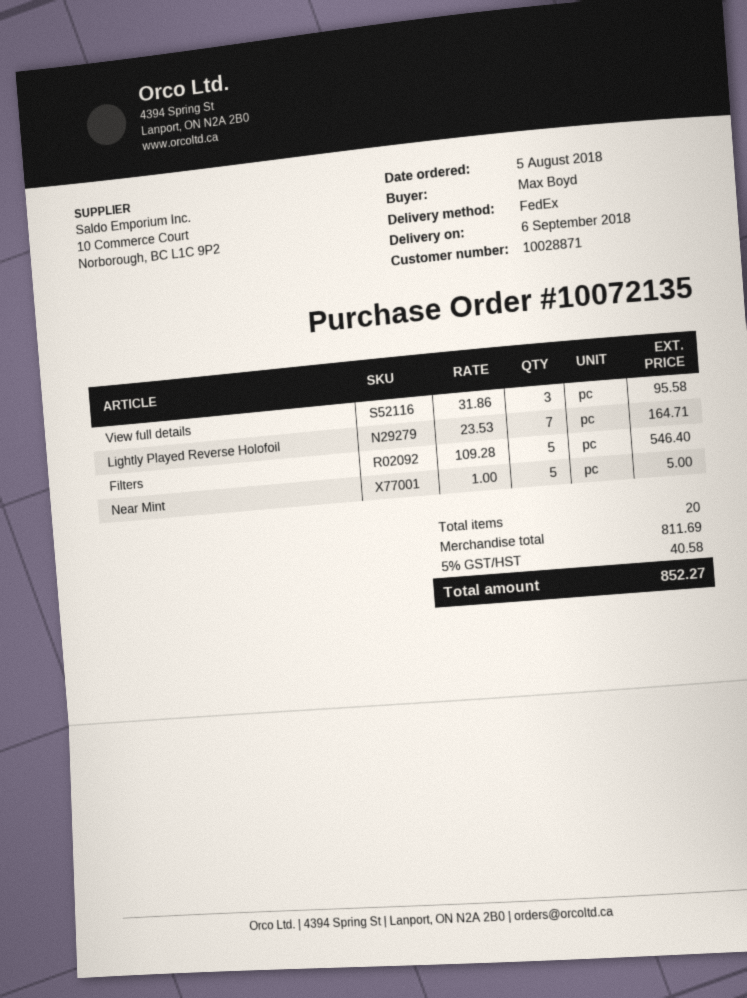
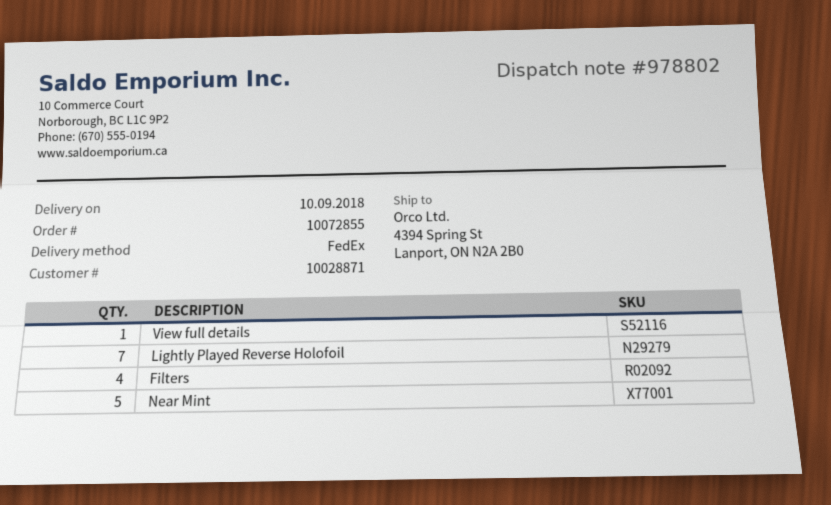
order number: 10072135 -> 10072855
delivery date: 2018-09-06 -> 2018-09-10
View full details: 3 -> 1
Filters: 5 -> 4

